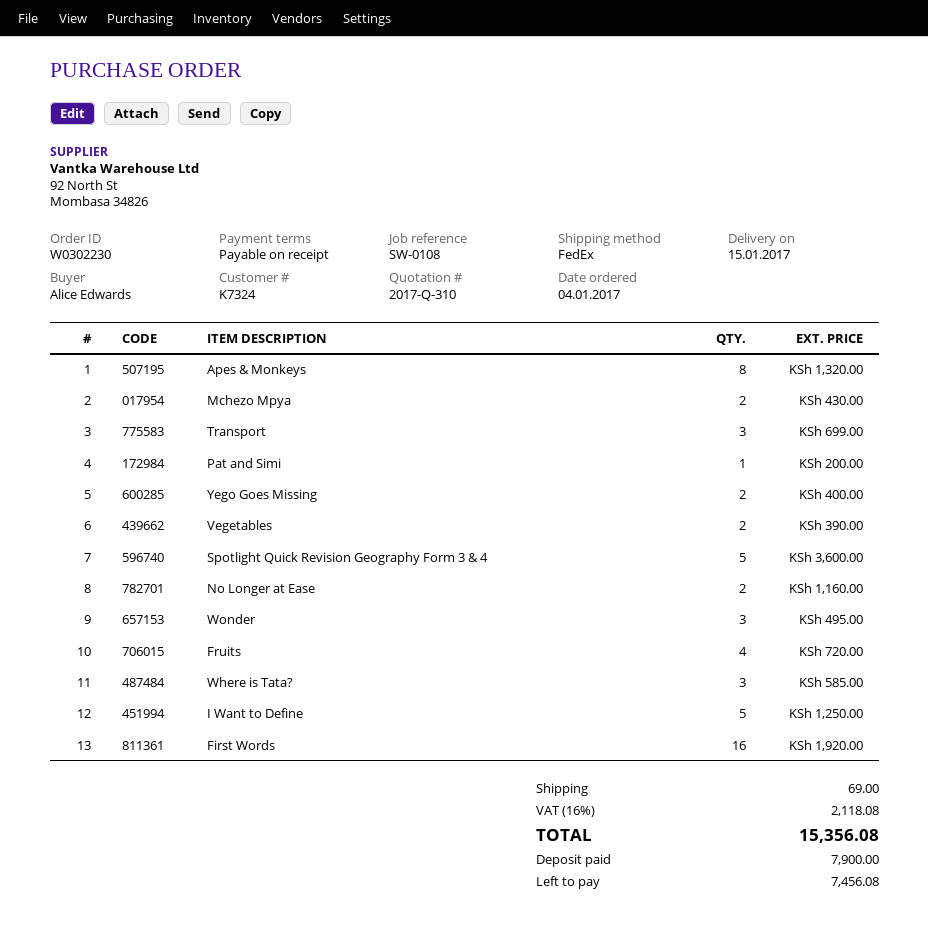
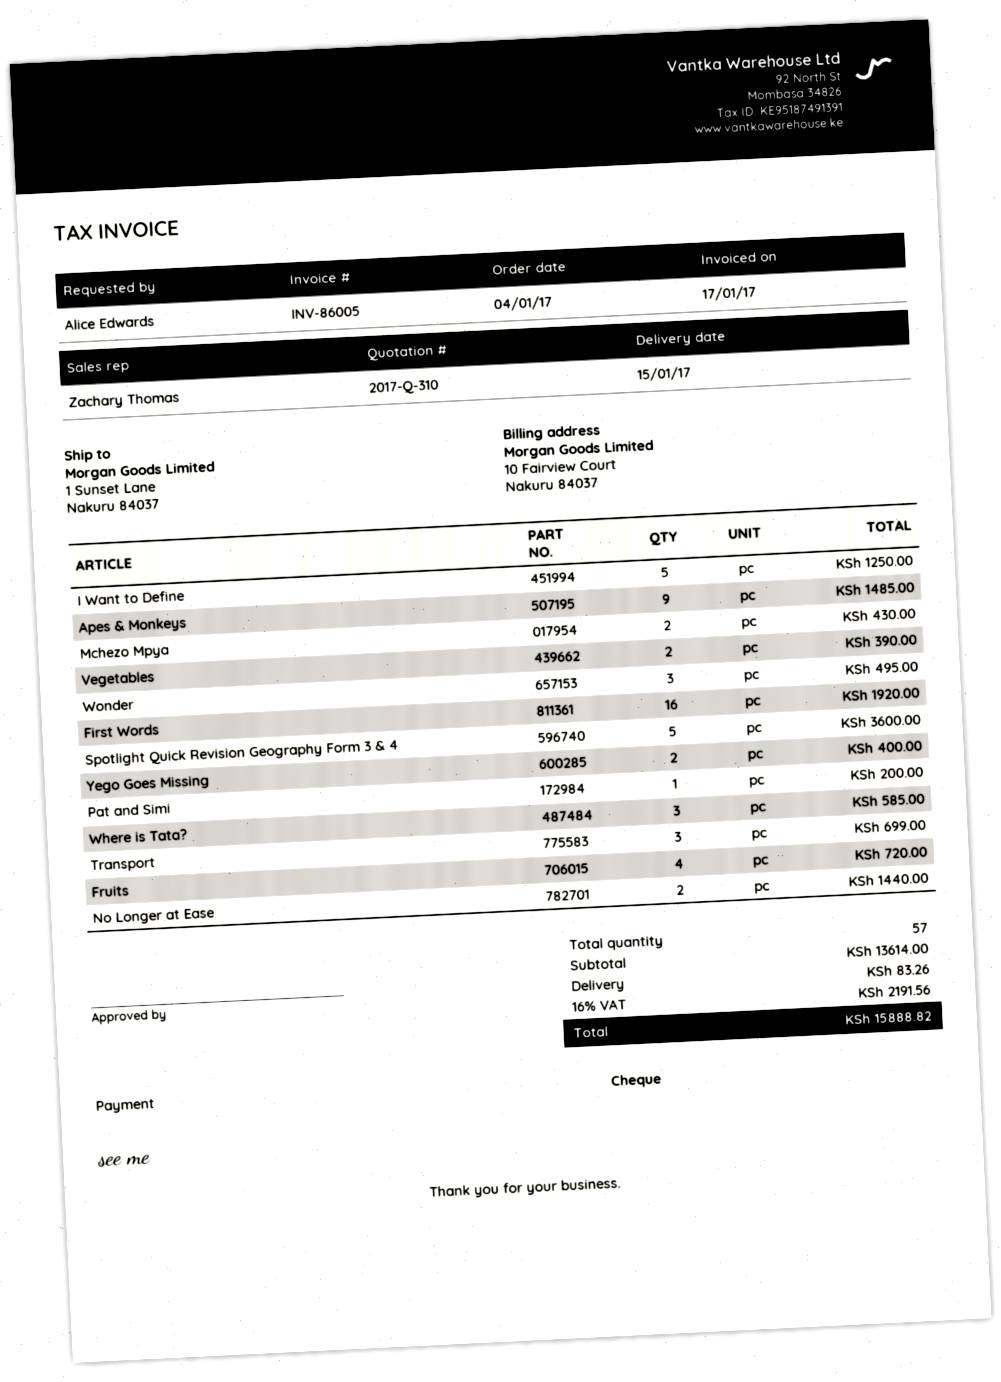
Apes & Monkeys: 8 for 1320.00 -> 9 for 1485.00
No Longer at Ease: 2 for 1160.00 -> 2 for 1440.00
shipping: 69.00 -> 83.26
tax: 16% = 2118.08 -> 16% = 2191.56
total: 15356.08 -> 15888.82

